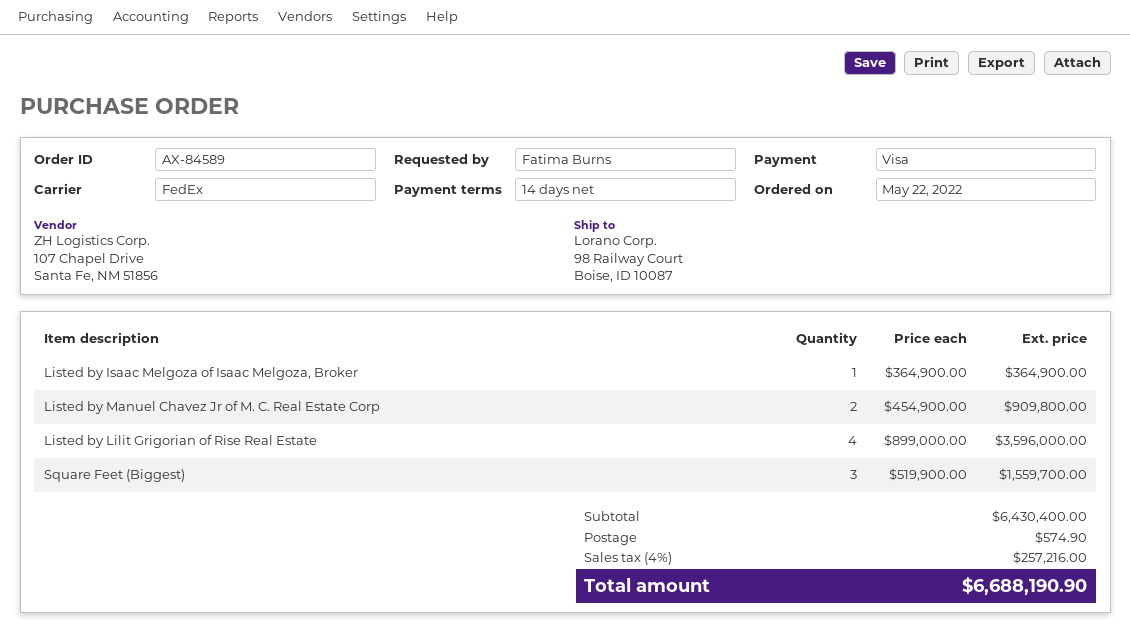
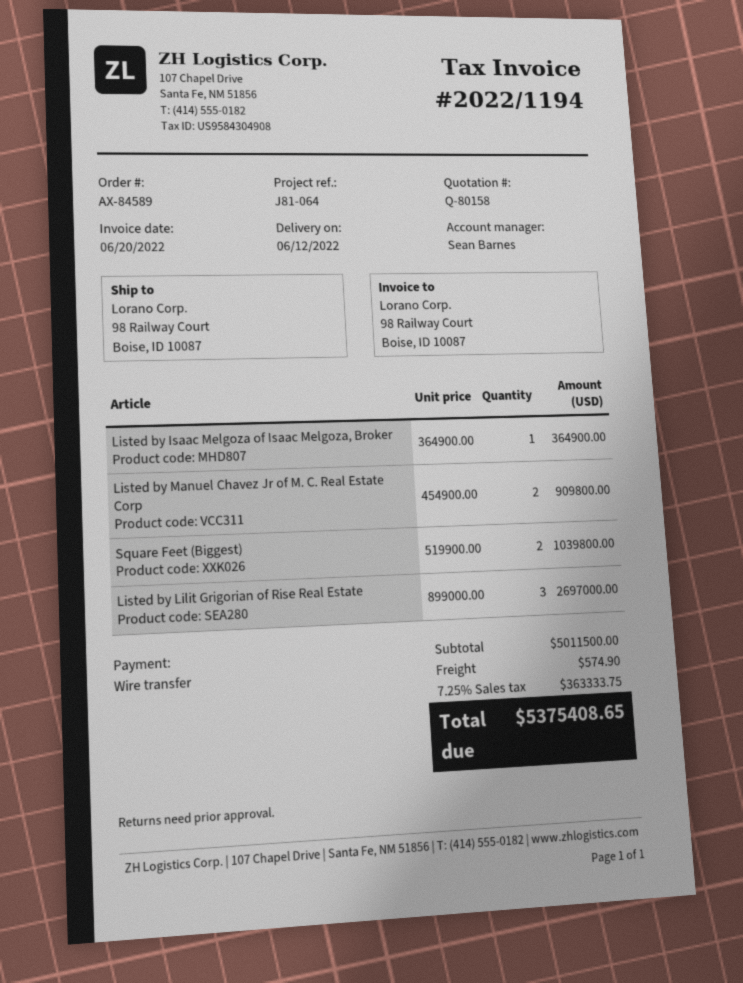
payment method: Visa -> bank transfer
Listed by Lilit Grigorian of Rise Real Estate: 4 x 899000.00 = 3596000.00 -> 3 x 899000.00 = 2697000.00
Square Feet (Biggest): 3 x 519900.00 = 1559700.00 -> 2 x 519900.00 = 1039800.00
subtotal: 6430400.00 -> 5011500.00
tax: 4% = 257216.00 -> 7.25% = 363333.75
total: 6688190.90 -> 5375408.65

